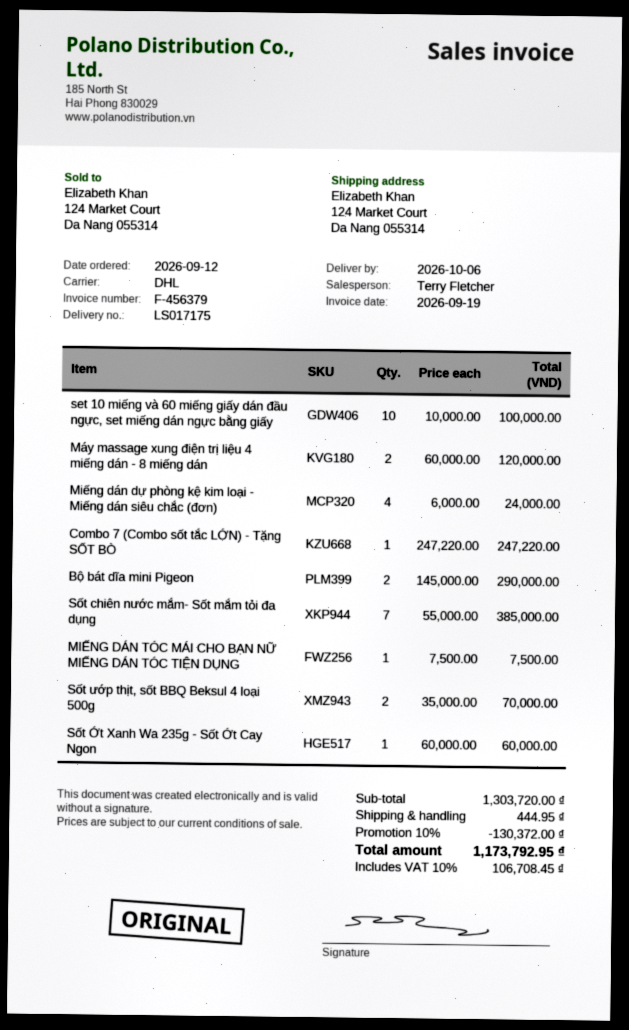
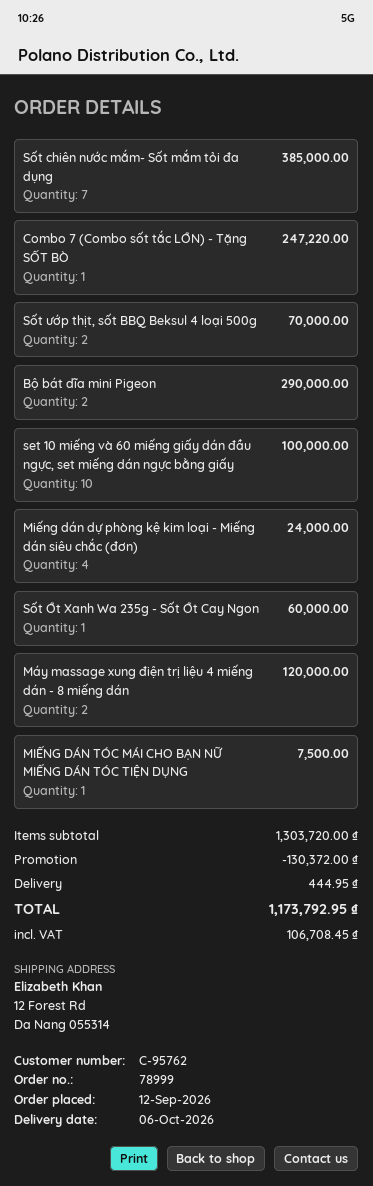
ship to: 124 Market Court, Da Nang 055314 -> 12 Forest Rd, Da Nang 055314

